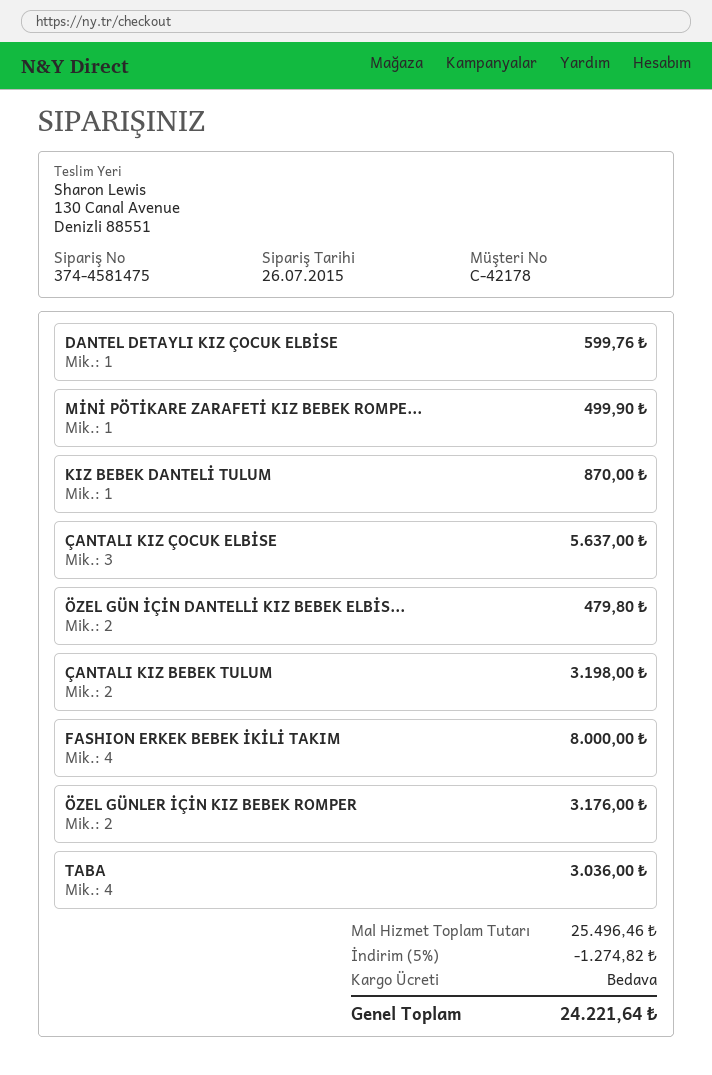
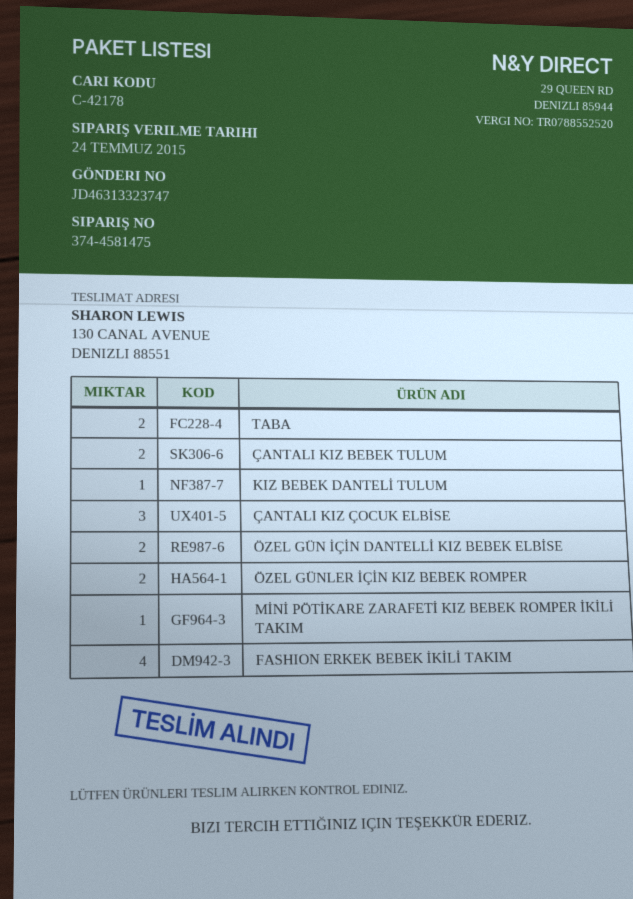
order date: 2015-07-26 -> 2015-07-24
DANTEL DETAYLI KIZ ÇOCUK ELBİSE: 1 -> none
TABA: 4 -> 2

